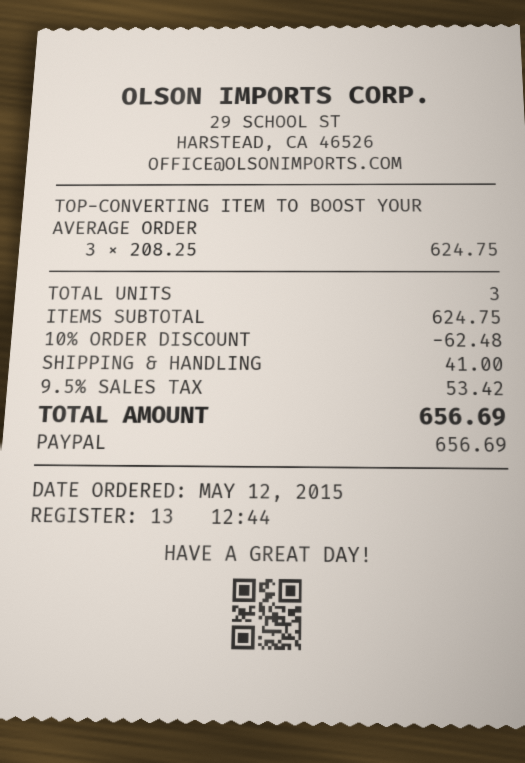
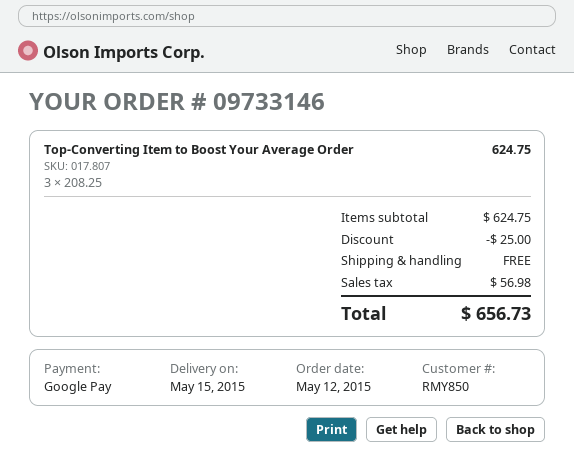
payment method: PayPal -> Google Pay
discount: 62.48 -> 25.00
shipping: 41.00 -> 0.00
tax: 53.42 -> 56.98
total: 656.69 -> 656.73

